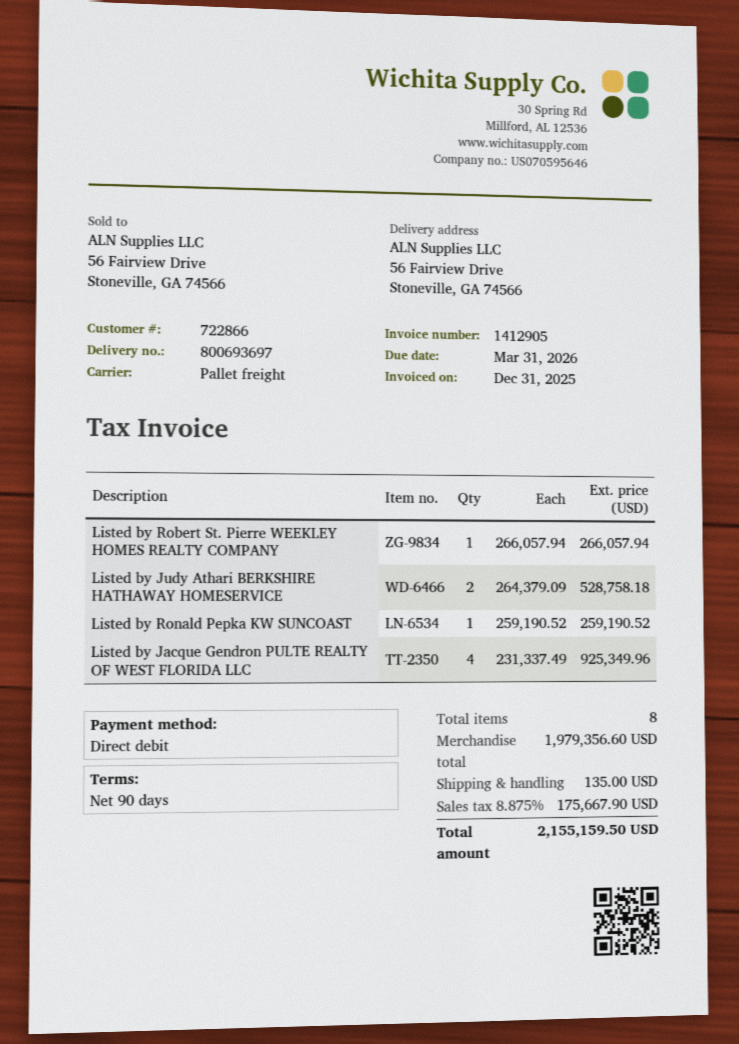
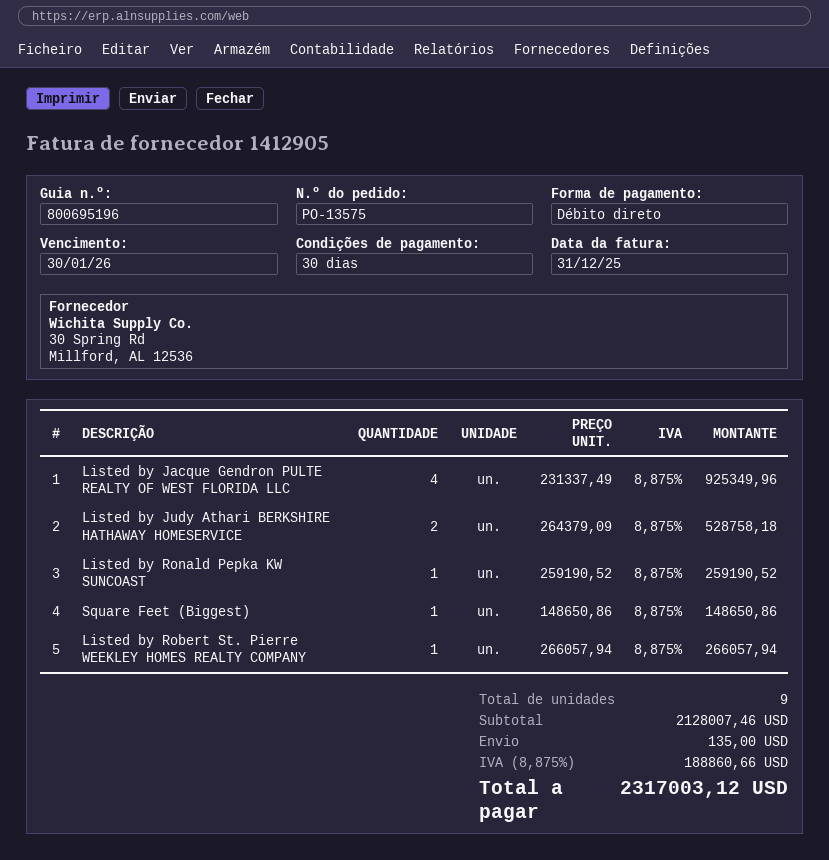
delivery note number: 800693697 -> 800695196
payment terms: 90 days -> 30 days
due date: 2026-03-31 -> 2026-01-30
Square Feet (Biggest): none -> 1 x 148650.86 = 148650.86
total quantity: 8 -> 9
subtotal: 1979356.60 -> 2128007.46
tax: 8.875% = 175667.90 -> 8.875% = 188860.66
total: 2155159.50 -> 2317003.12

